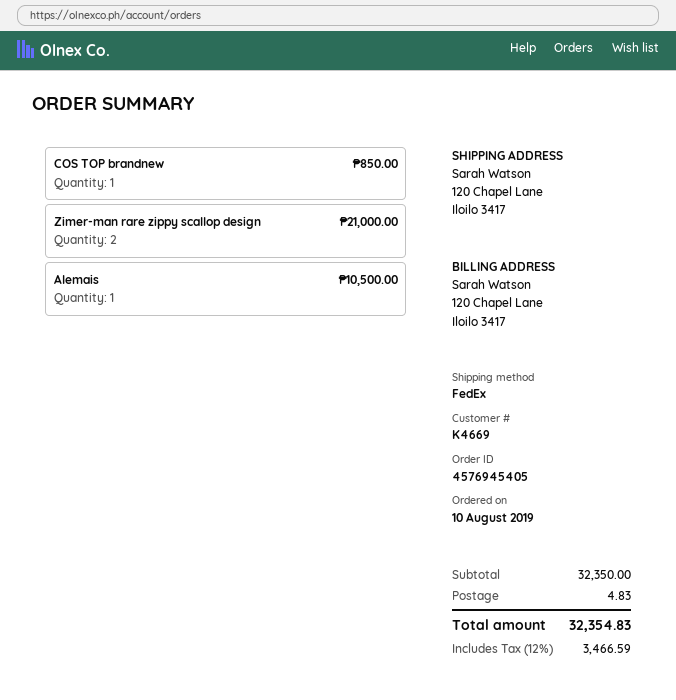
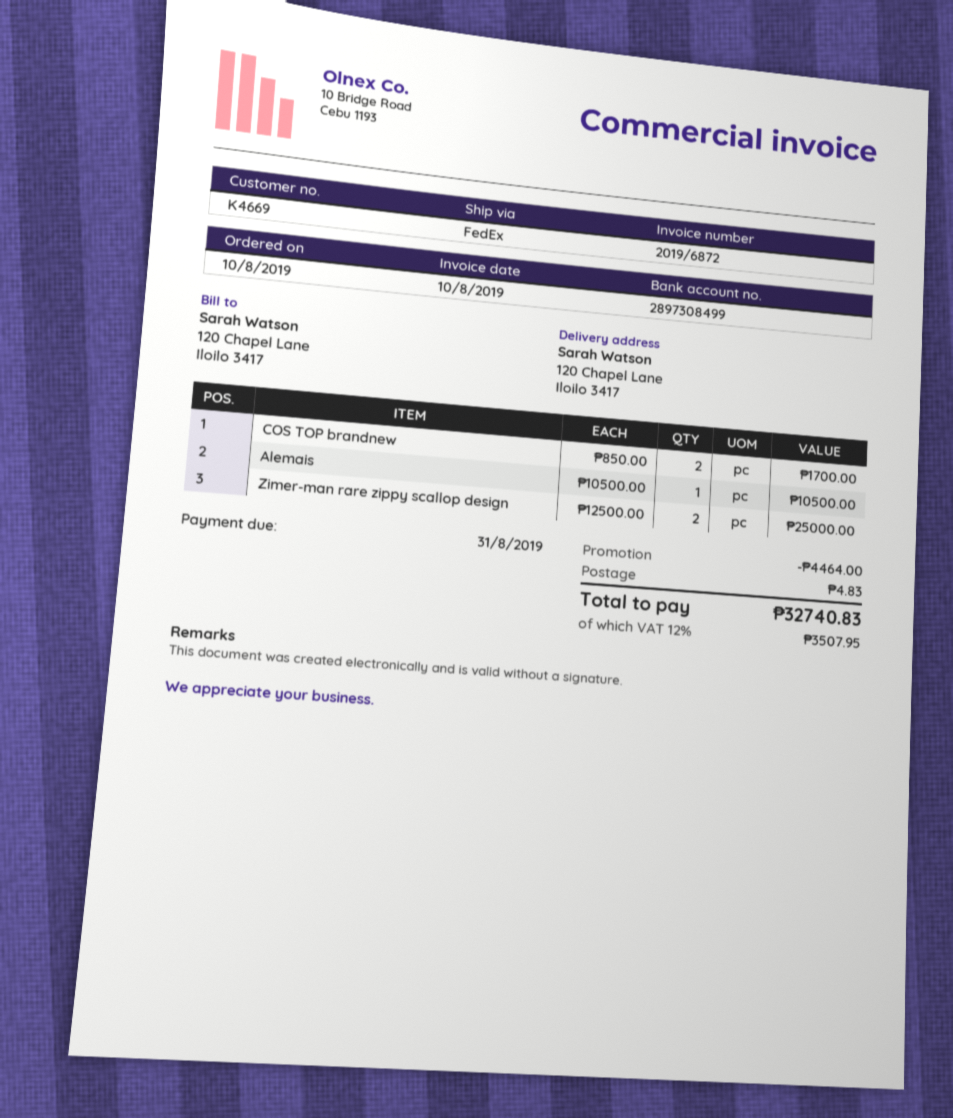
COS TOP brandnew: 1 for 850.00 -> 2 for 1700.00
Zimer-man rare zippy scallop design: 2 for 21000.00 -> 2 for 25000.00
discount: none -> 4464.00
tax: 12% = 3466.59 -> 12% = 3507.95
total: 32354.83 -> 32740.83

